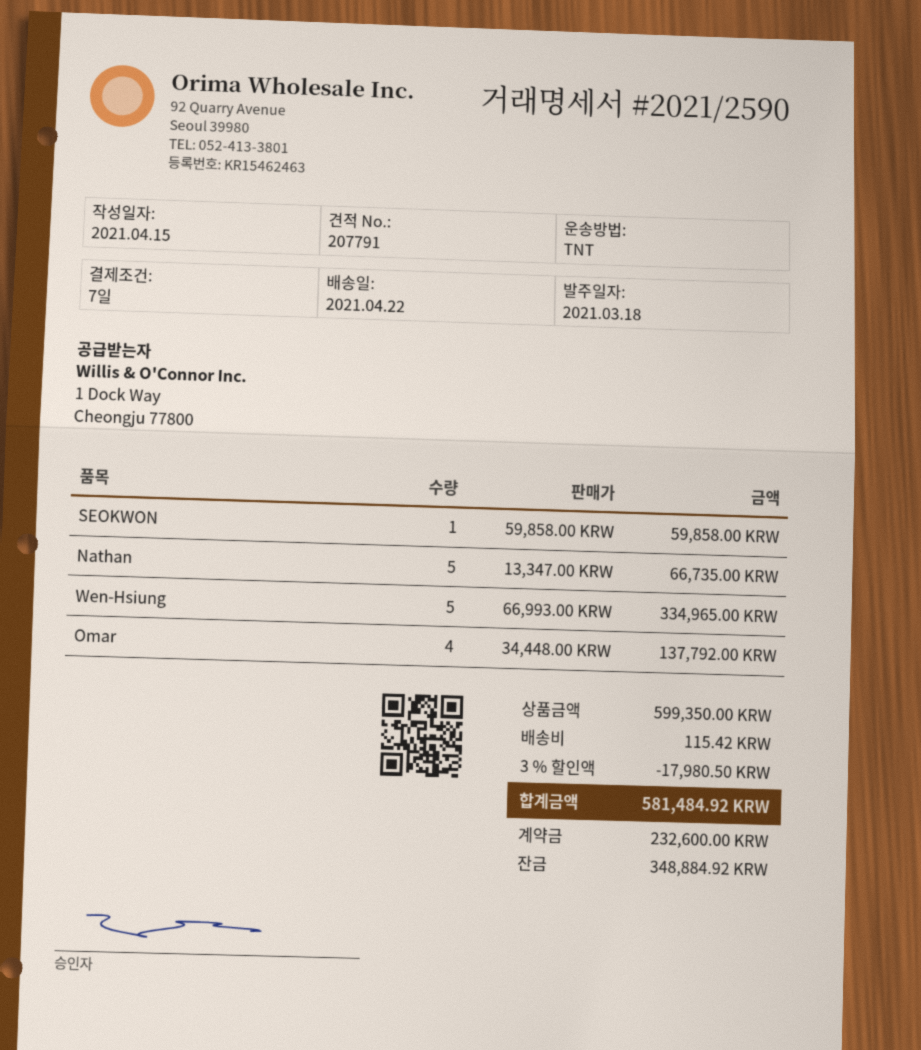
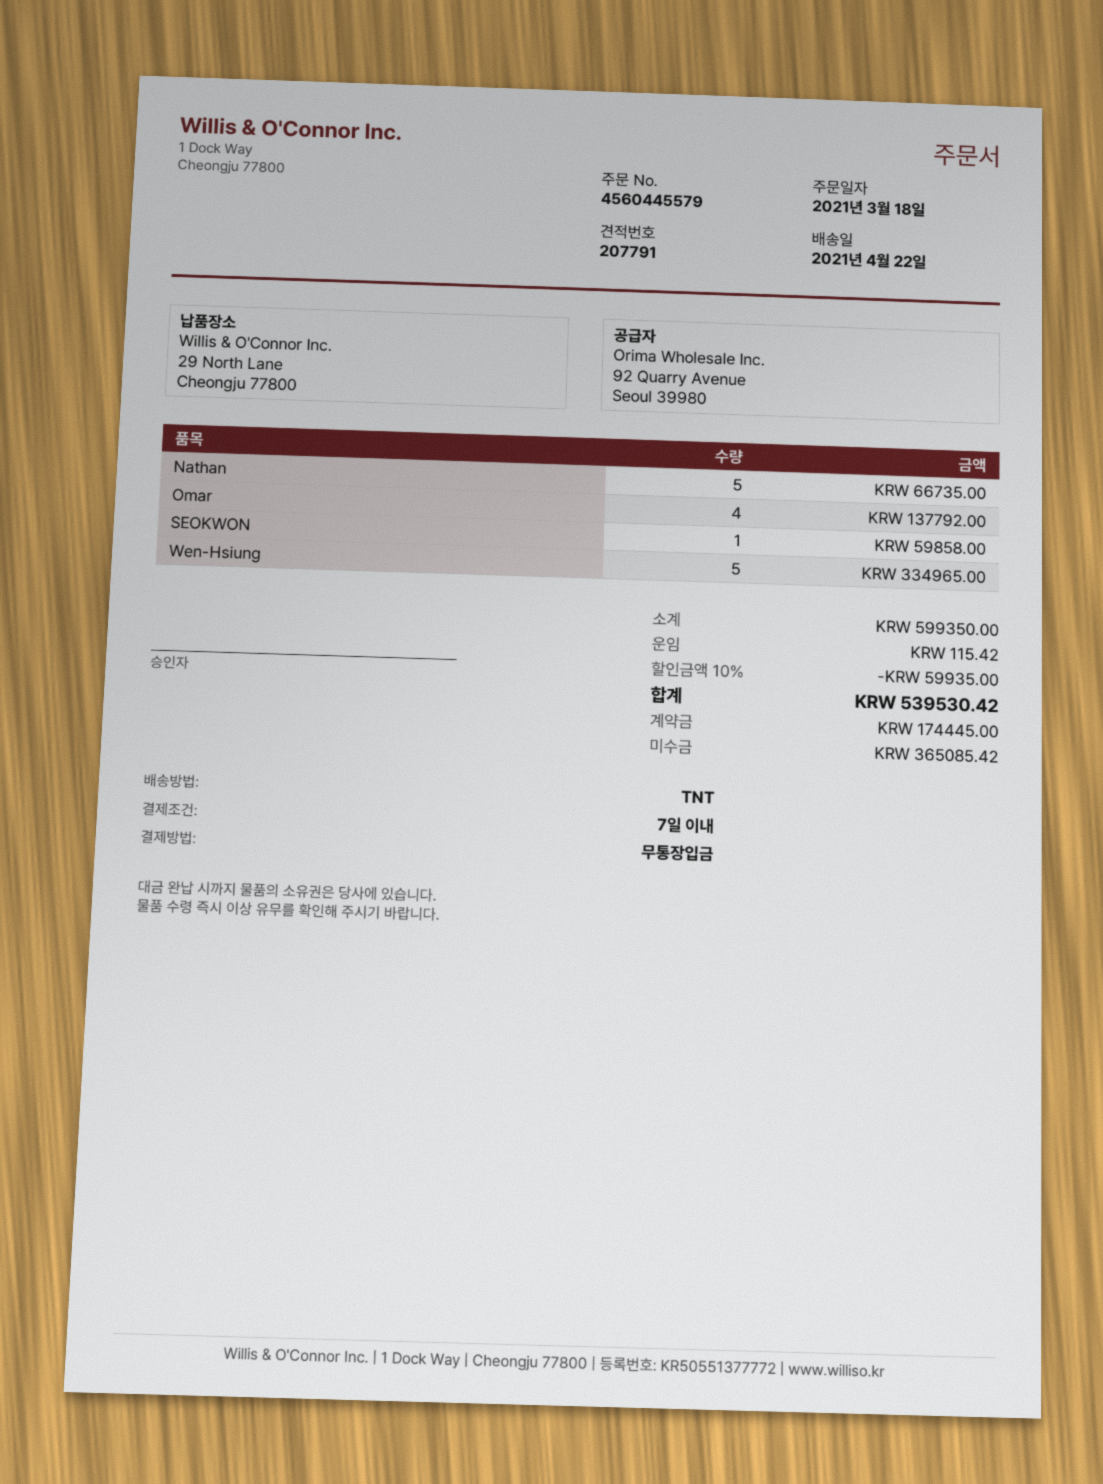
discount: 3% = 17980.50 -> 10% = 59935.00
total: 581484.92 -> 539530.42
deposit: 232600.00 -> 174445.00
balance: 348884.92 -> 365085.42

